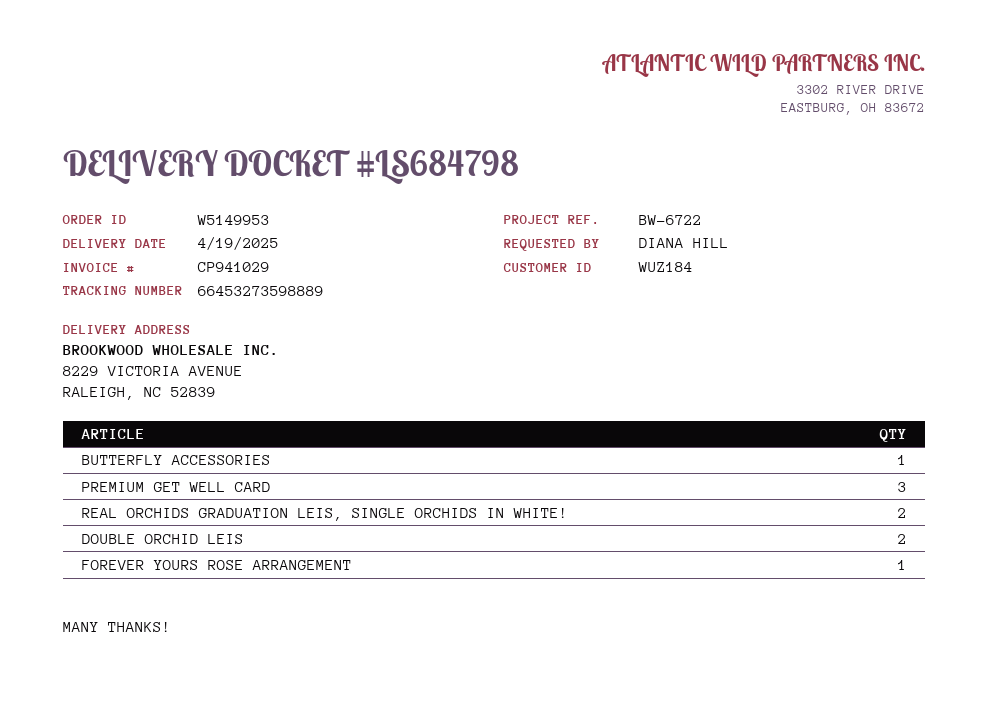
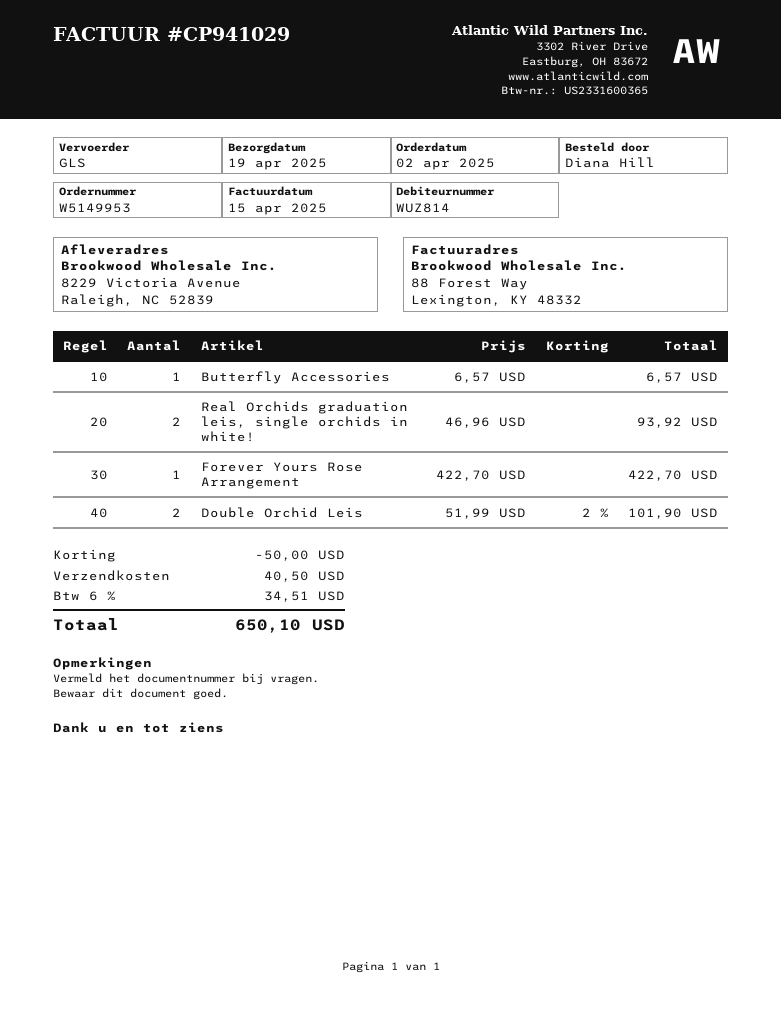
customer number: WUZ184 -> WUZ814
PREMIUM GET WELL CARD: 3 -> none

